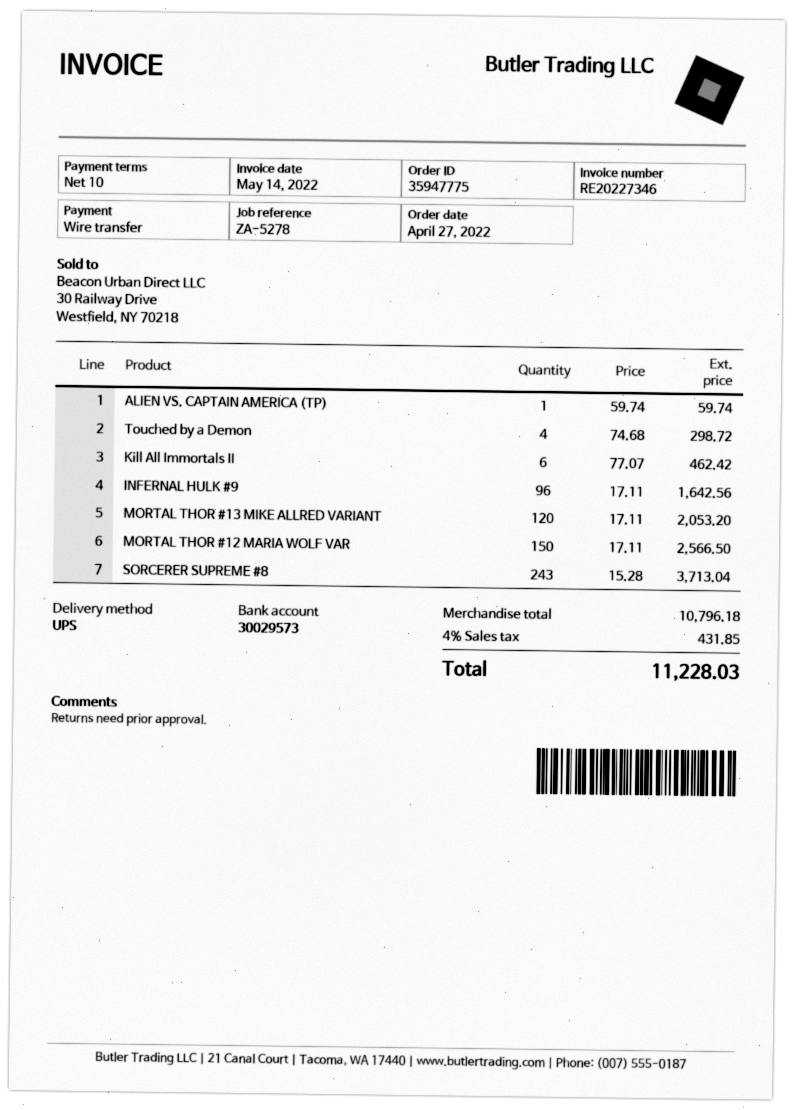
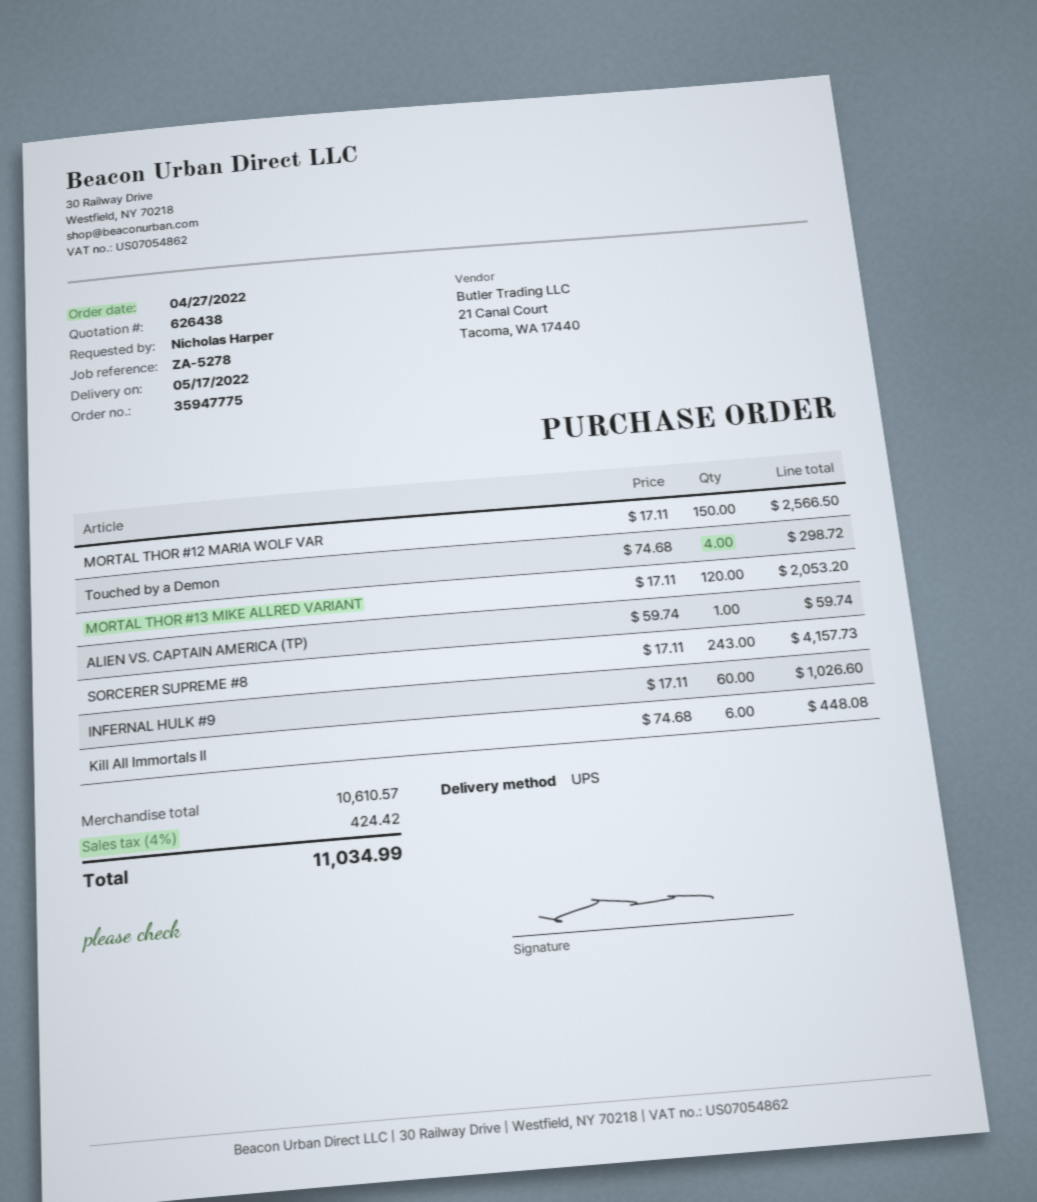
Kill All Immortals II: 6 x 77.07 = 462.42 -> 6 x 74.68 = 448.08
INFERNAL HULK #9: 96 x 17.11 = 1642.56 -> 60 x 17.11 = 1026.60
SORCERER SUPREME #8: 243 x 15.28 = 3713.04 -> 243 x 17.11 = 4157.73
subtotal: 10796.18 -> 10610.57
tax: 4% = 431.85 -> 4% = 424.42
total: 11228.03 -> 11034.99

